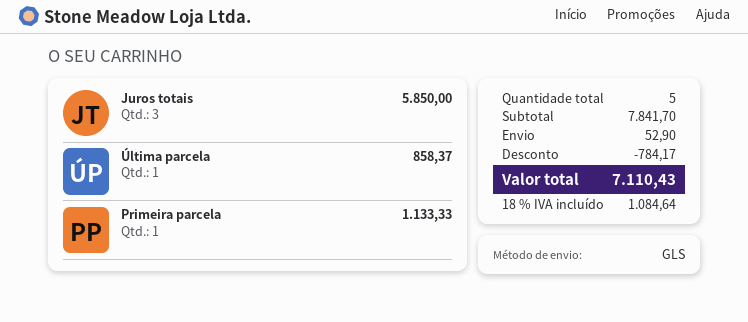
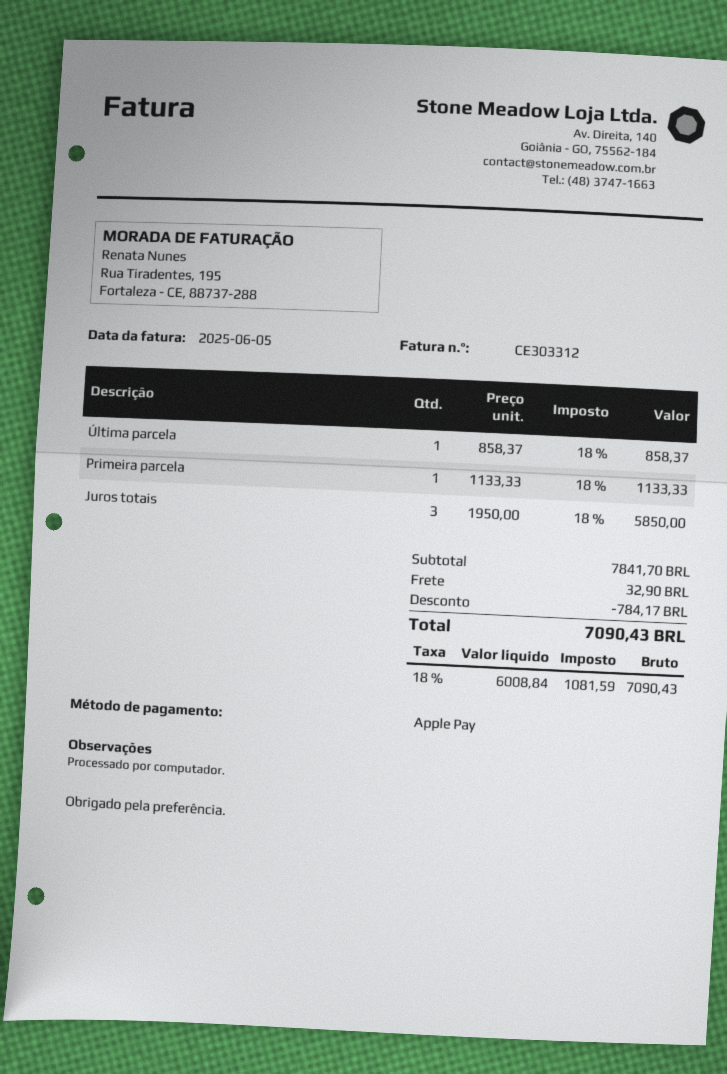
shipping: 52.90 -> 32.90
tax: 18% = 1084.64 -> 18% = 1081.59
total: 7110.43 -> 7090.43

